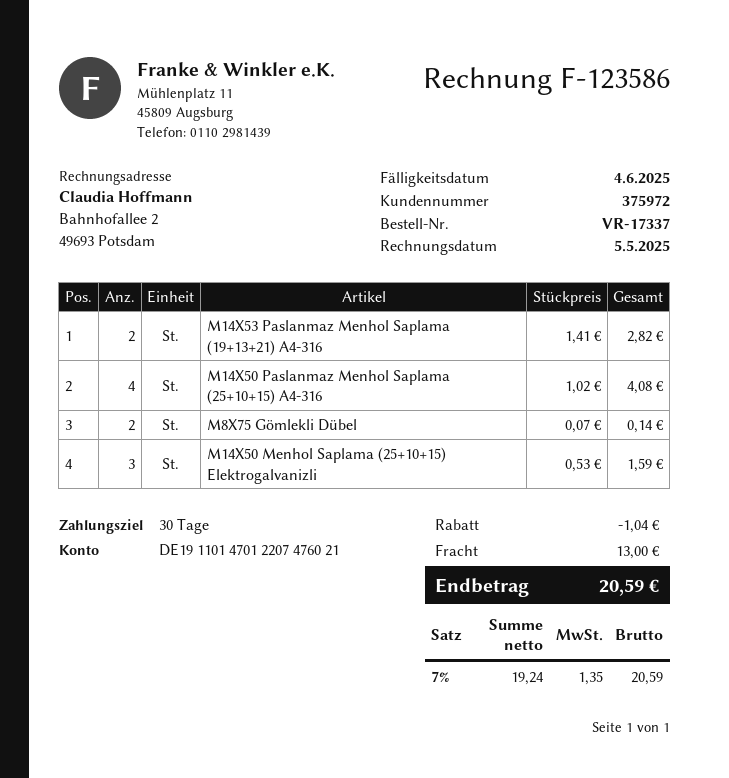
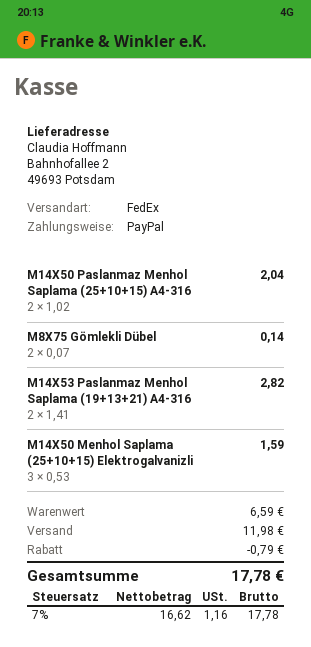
M14X50 Paslanmaz Menhol Saplama (25+10+15) A4-316: 4 x 1.02 = 4.08 -> 2 x 1.02 = 2.04
discount: 1.04 -> 0.79
shipping: 13.00 -> 11.98
net: 19.24 -> 16.62
tax: 7% = 1.35 -> 7% = 1.16
total: 20.59 -> 17.78

